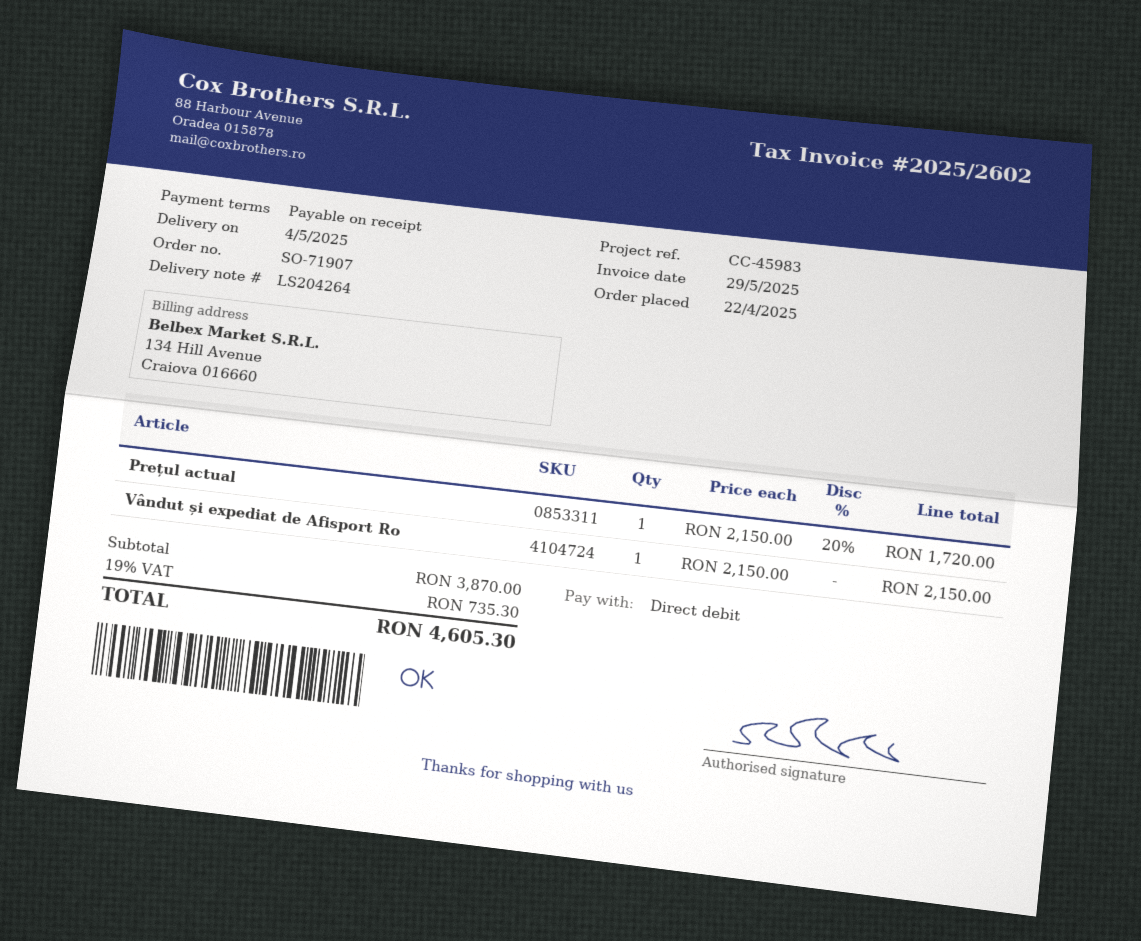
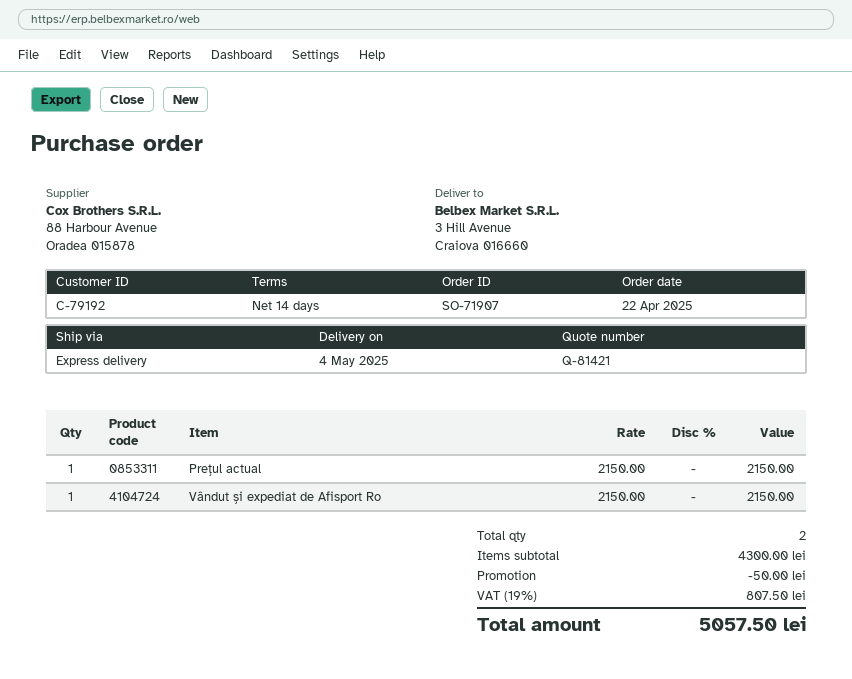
payment terms: on receipt -> 14 days
Prețul actual: 1 x 2150.00 - 20% = 1720.00 -> 1 x 2150.00 = 2150.00
subtotal: 3870.00 -> 4300.00
discount: none -> 50.00
tax: 19% = 735.30 -> 19% = 807.50
total: 4605.30 -> 5057.50

